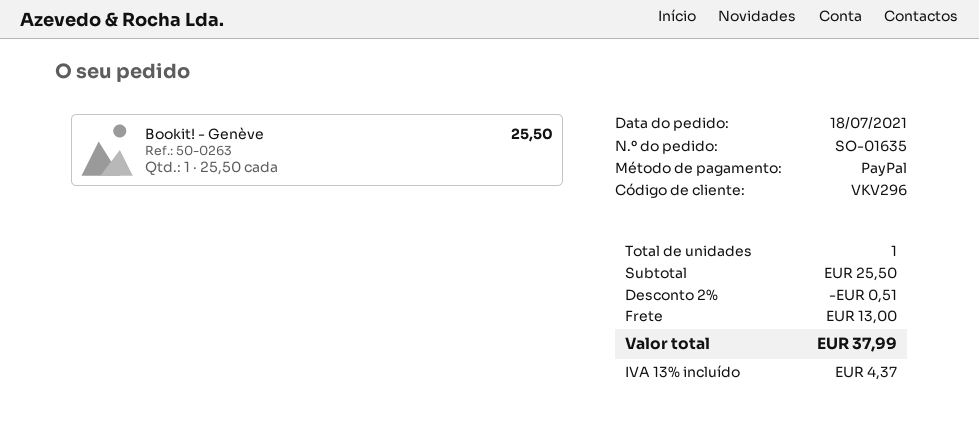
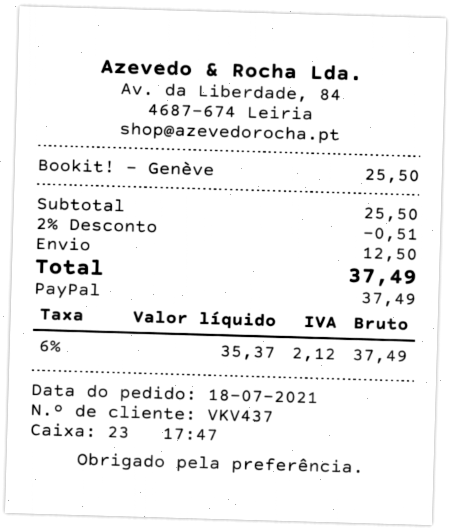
customer number: VKV296 -> VKV437
shipping: 13.00 -> 12.50
tax: 13% = 4.37 -> 6% = 2.12
total: 37.99 -> 37.49

